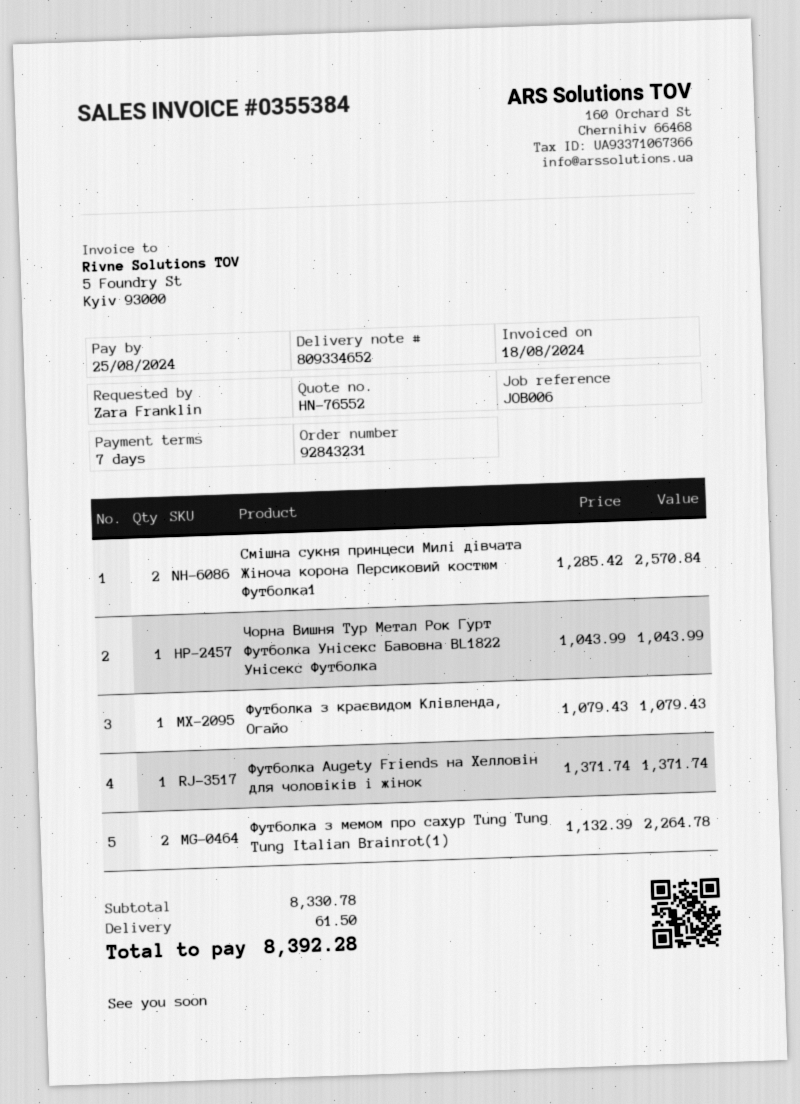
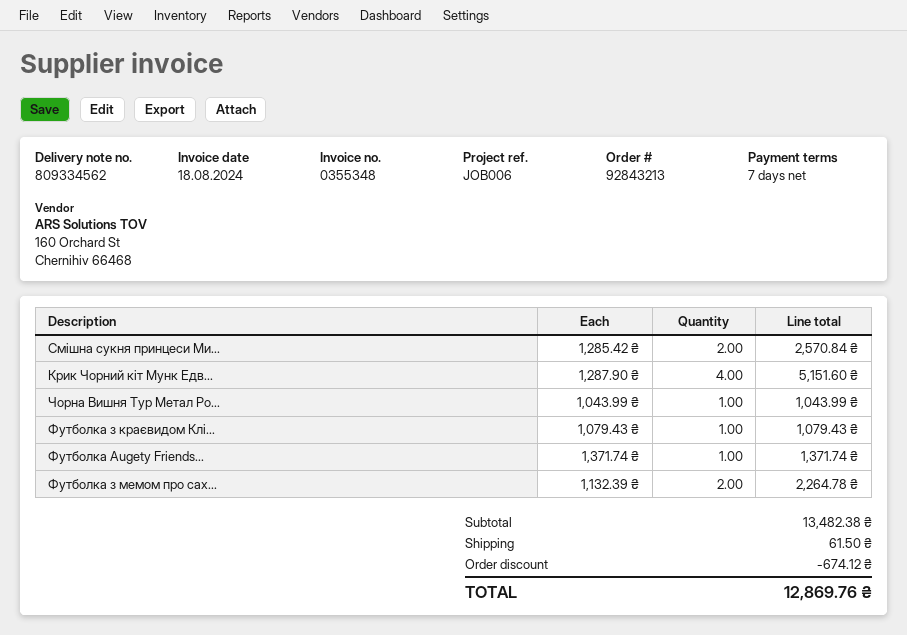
order number: 92843231 -> 92843213
delivery note number: 809334652 -> 809334562
invoice number: 0355384 -> 0355348
Крик Чорний кіт Мунк Едв...: none -> 4 x 1287.90 = 5151.60
subtotal: 8330.78 -> 13482.38
discount: none -> 674.12
total: 8392.28 -> 12869.76

